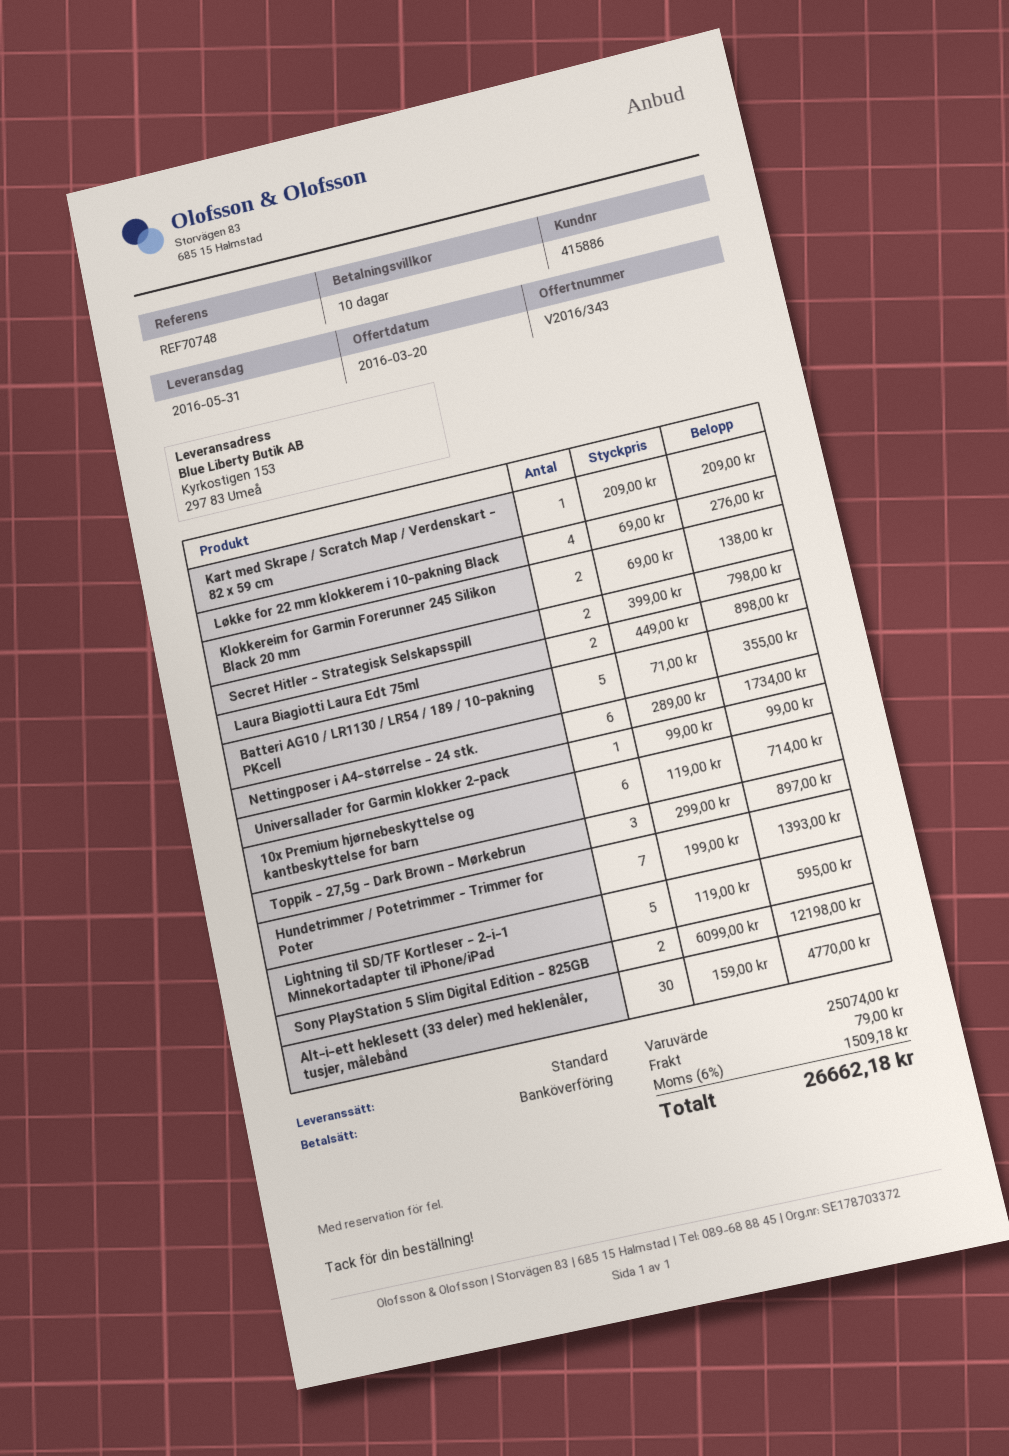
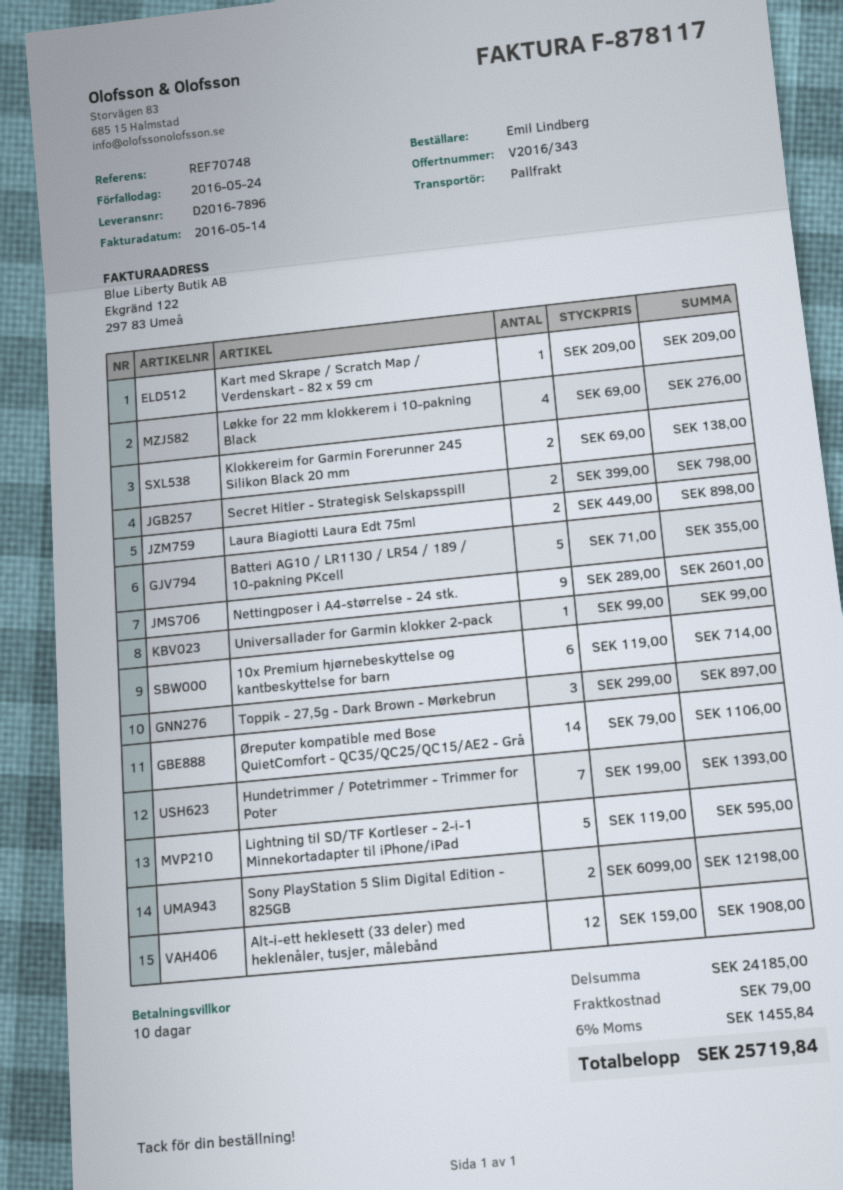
shipping method: standard -> pallet freight
Nettingposer i A4-størrelse - 24 stk.: 6 x 289.00 = 1734.00 -> 9 x 289.00 = 2601.00
Alt-i-ett heklesett (33 deler) med heklenåler, tusjer, målebånd: 30 x 159.00 = 4770.00 -> 12 x 159.00 = 1908.00
Øreputer kompatible med Bose QuietComfort - QC35/QC25/QC15/AE2 - Grå: none -> 14 x 79.00 = 1106.00
subtotal: 25074.00 -> 24185.00
tax: 6% = 1509.18 -> 6% = 1455.84
total: 26662.18 -> 25719.84

